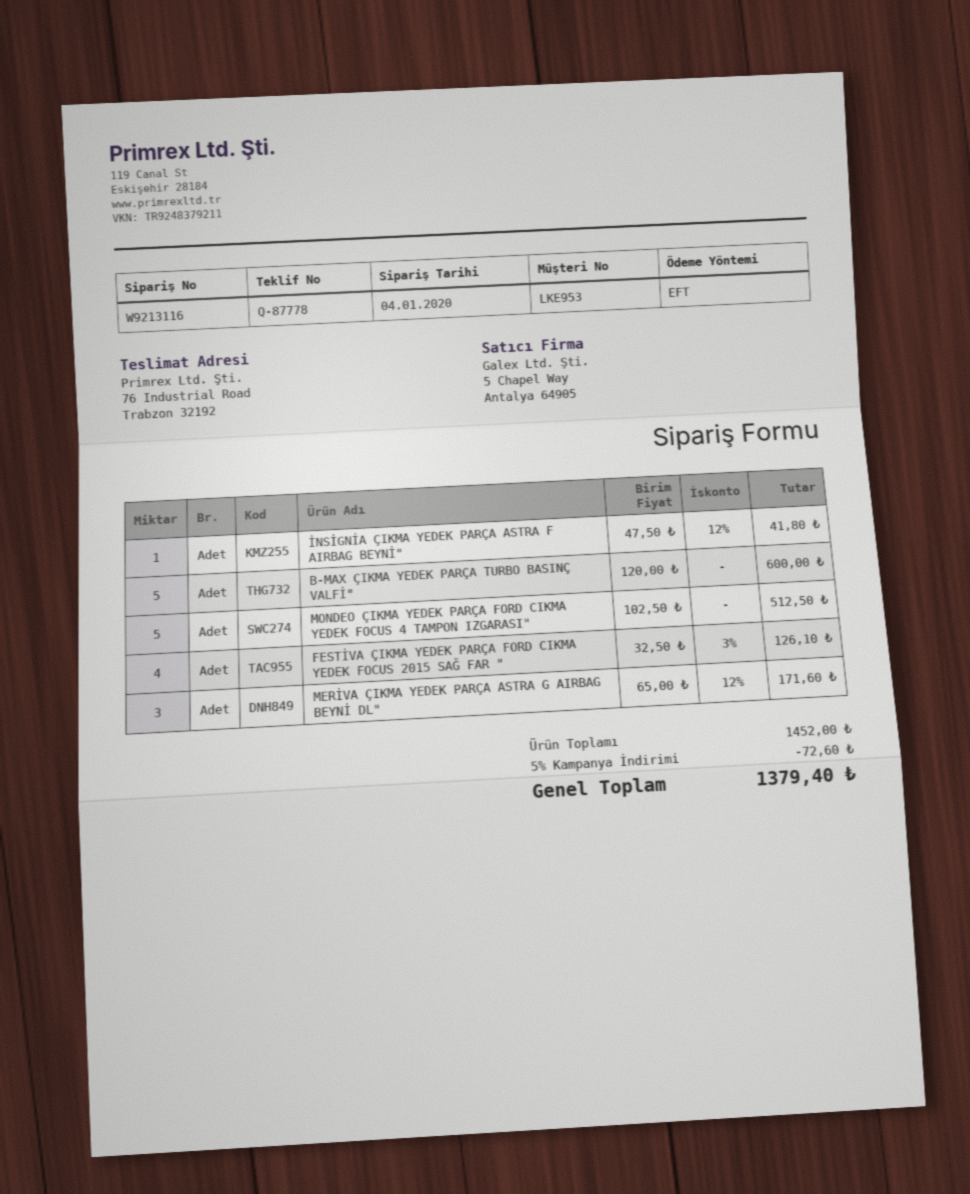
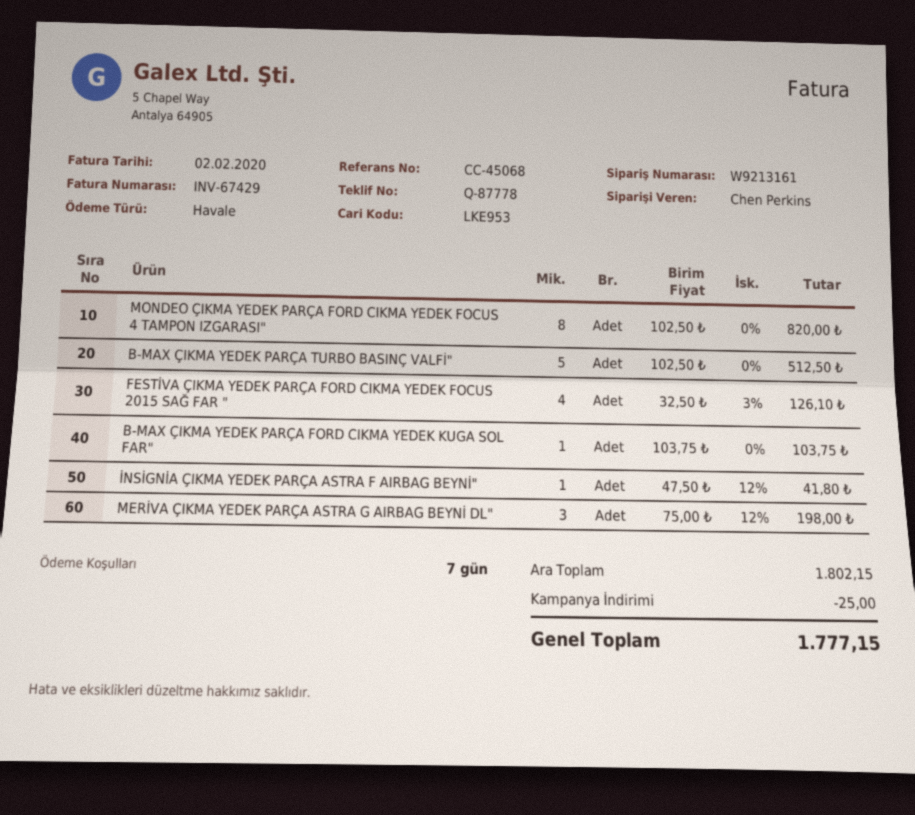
order number: W9213116 -> W9213161
B-MAX ÇIKMA YEDEK PARÇA TURBO BASINÇ VALFİ": 5 x 120.00 = 600.00 -> 5 x 102.50 = 512.50
MONDEO ÇIKMA YEDEK PARÇA FORD CIKMA YEDEK FOCUS 4 TAMPON IZGARASI": 5 x 102.50 = 512.50 -> 8 x 102.50 = 820.00
MERİVA ÇIKMA YEDEK PARÇA ASTRA G AIRBAG BEYNİ DL": 3 x 65.00 - 12% = 171.60 -> 3 x 75.00 - 12% = 198.00
B-MAX ÇIKMA YEDEK PARÇA FORD CIKMA YEDEK KUGA SOL FAR": none -> 1 x 103.75 = 103.75
subtotal: 1452.00 -> 1802.15
discount: 72.60 -> 25.00
total: 1379.40 -> 1777.15

